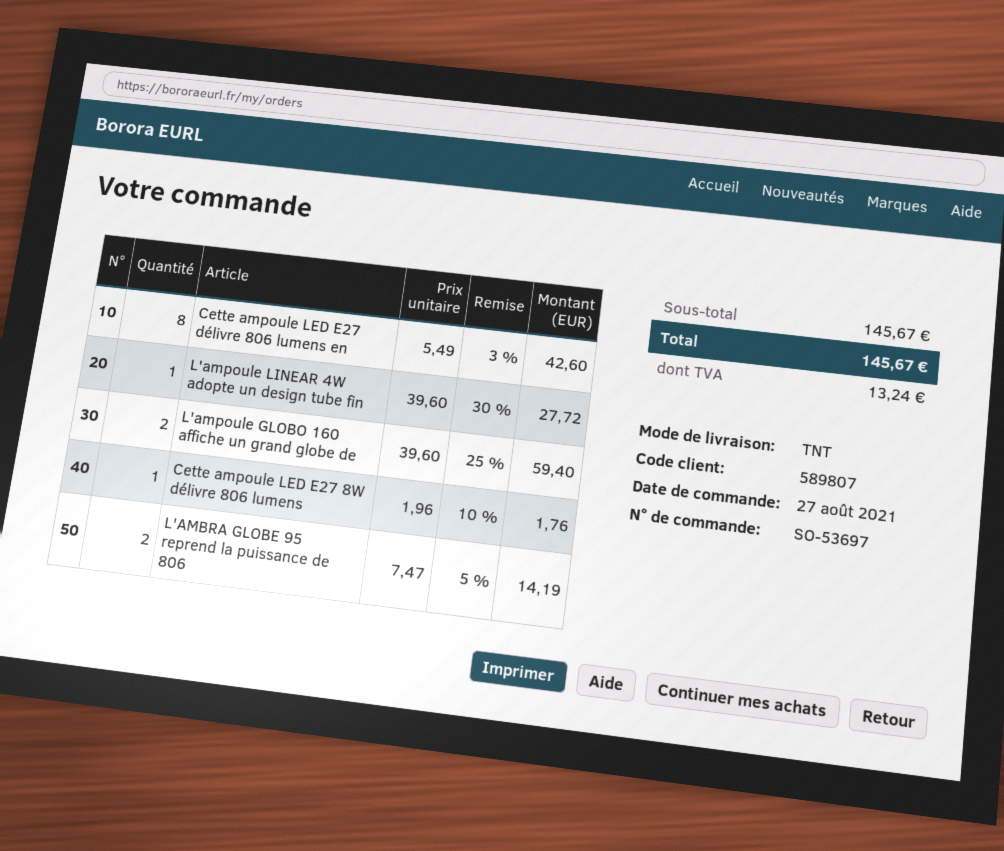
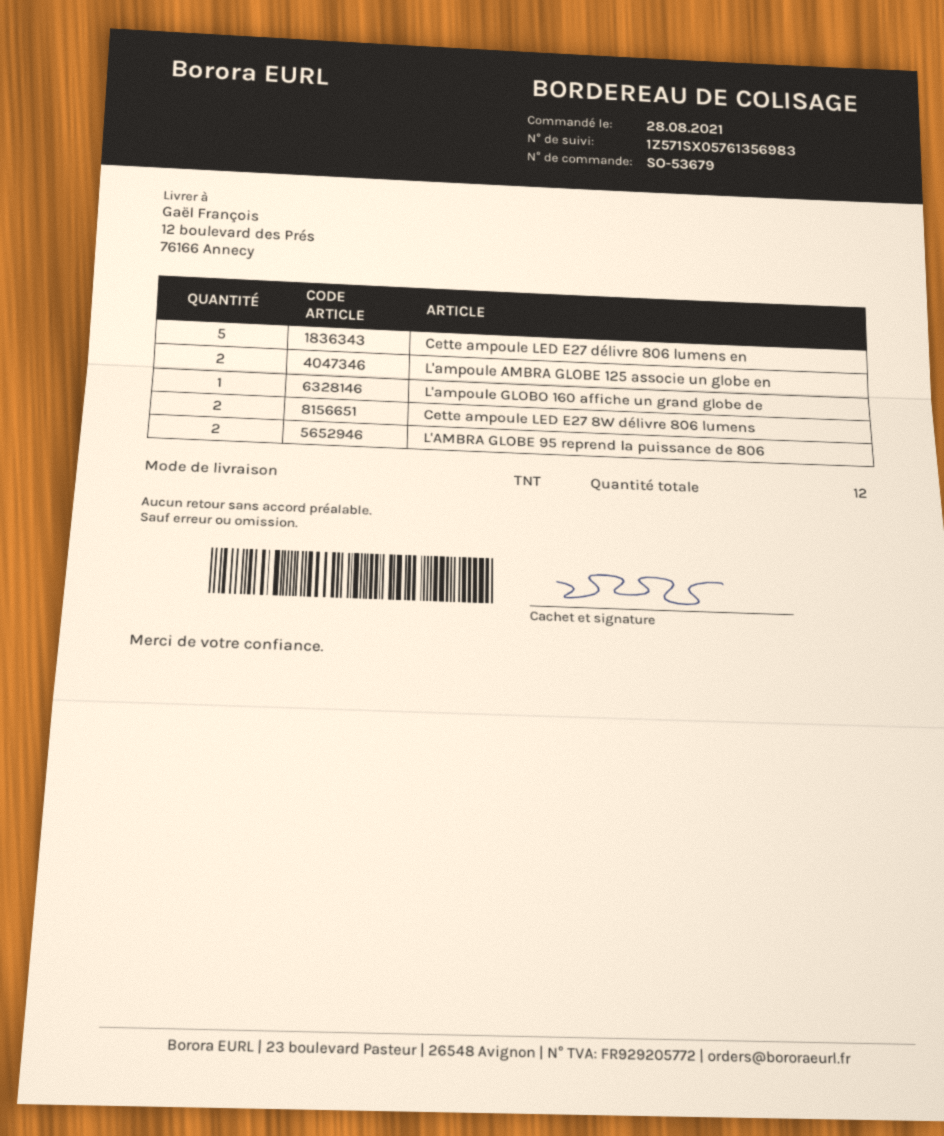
order number: SO-53697 -> SO-53679
order date: 2021-08-27 -> 2021-08-28
Cette ampoule LED E27 délivre 806 lumens en: 8 -> 5
L'ampoule LINEAR 4W adopte un design tube fin: 1 -> none
L'ampoule GLOBO 160 affiche un grand globe de: 2 -> 1
Cette ampoule LED E27 8W délivre 806 lumens: 1 -> 2
L'ampoule AMBRA GLOBE 125 associe un globe en: none -> 2

